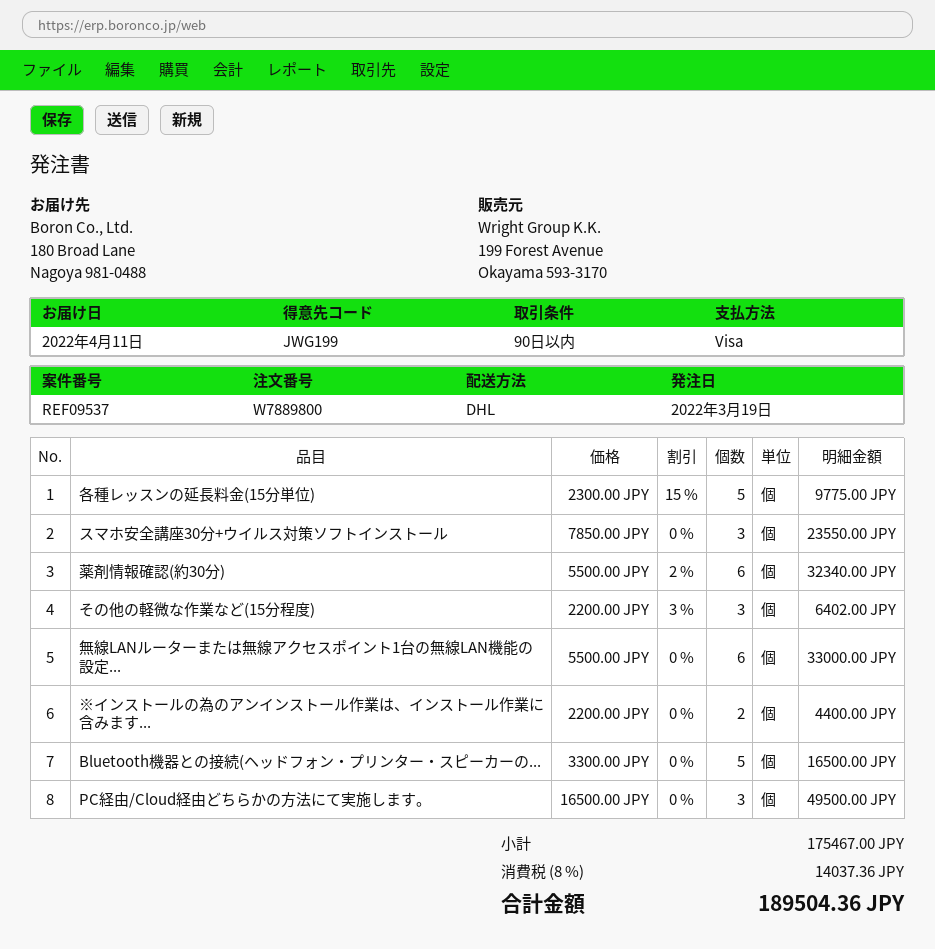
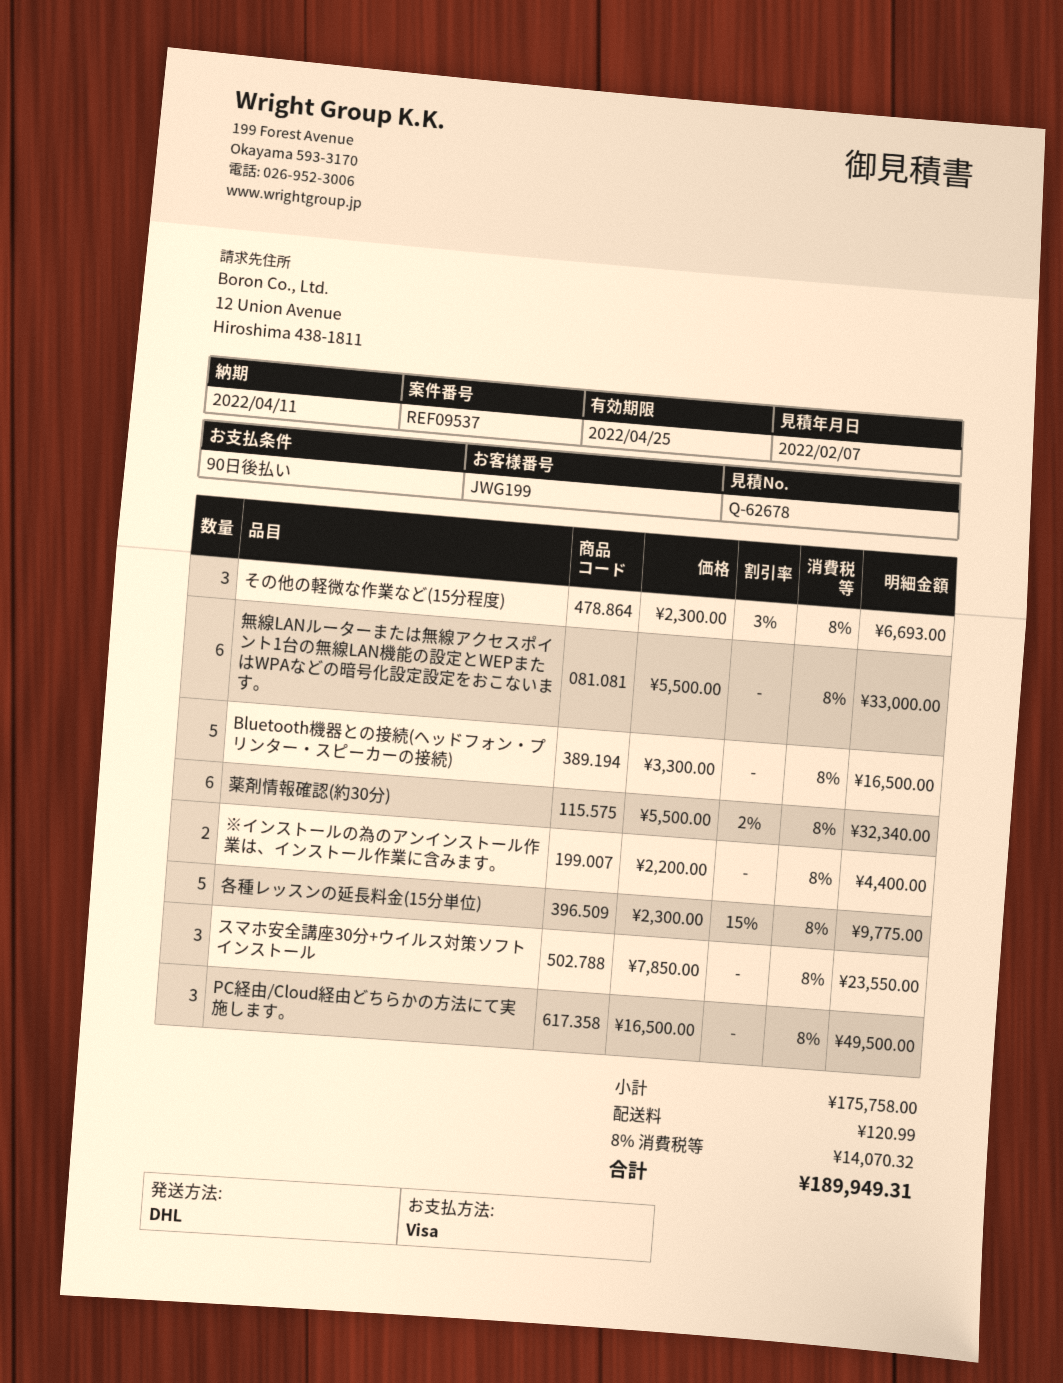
その他の軽微な作業など(15分程度): 3 x 2200.00 - 3% = 6402.00 -> 3 x 2300.00 - 3% = 6693.00
subtotal: 175467.00 -> 175758.00
shipping: none -> 120.99
tax: 8% = 14037.36 -> 8% = 14070.32
total: 189504.36 -> 189949.31

